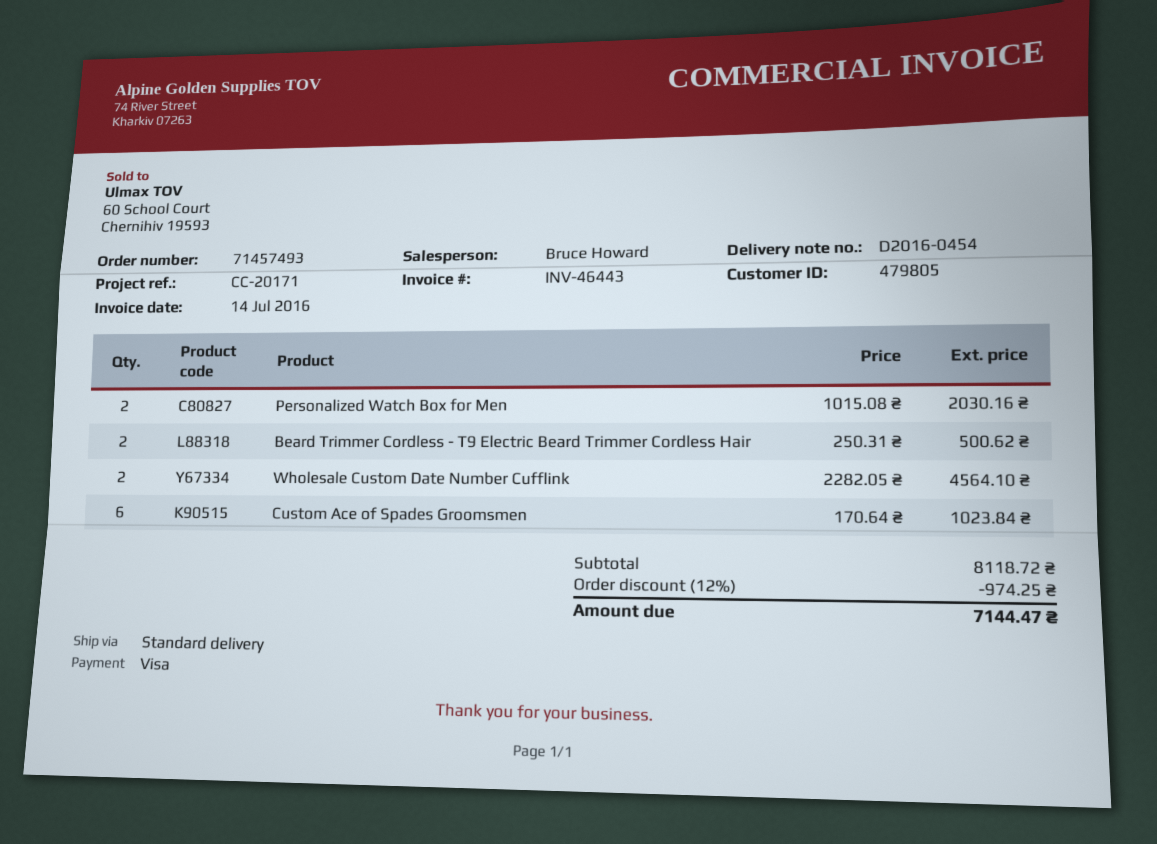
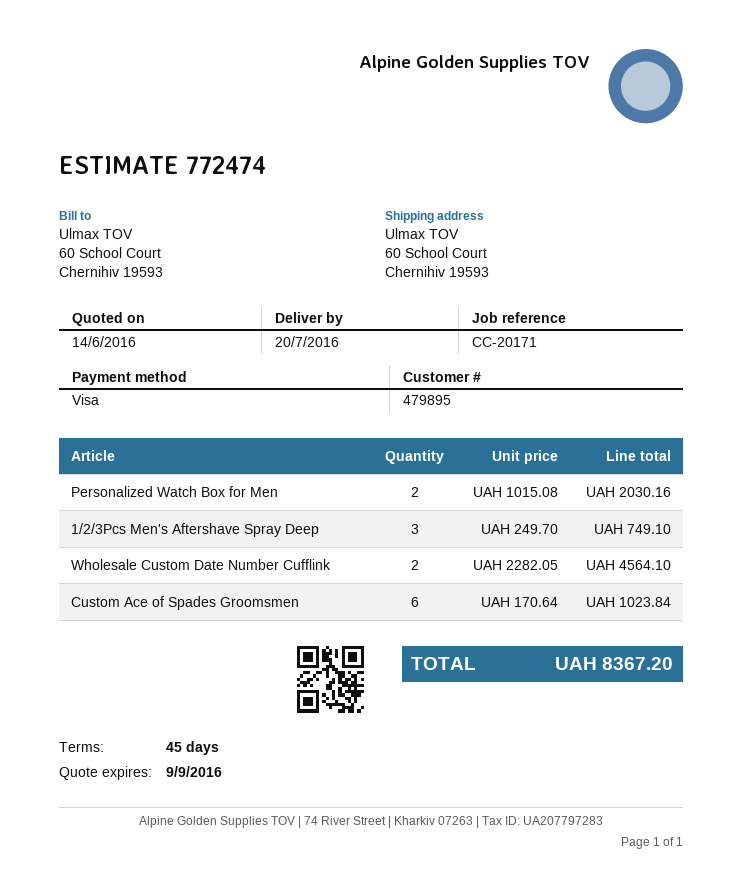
customer number: 479805 -> 479895
Beard Trimmer Cordless - T9 Electric Beard Trimmer Cordless Hair: 2 x 250.31 = 500.62 -> none
1/2/3Pcs Men's Aftershave Spray Deep: none -> 3 x 249.70 = 749.10
discount: 12% = 974.25 -> none
total: 7144.47 -> 8367.20

